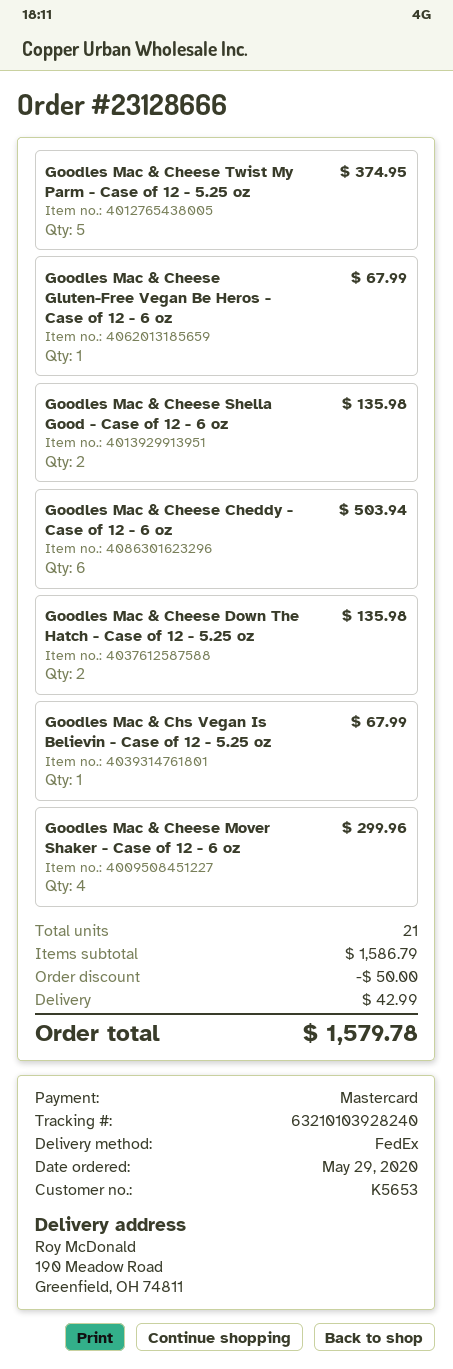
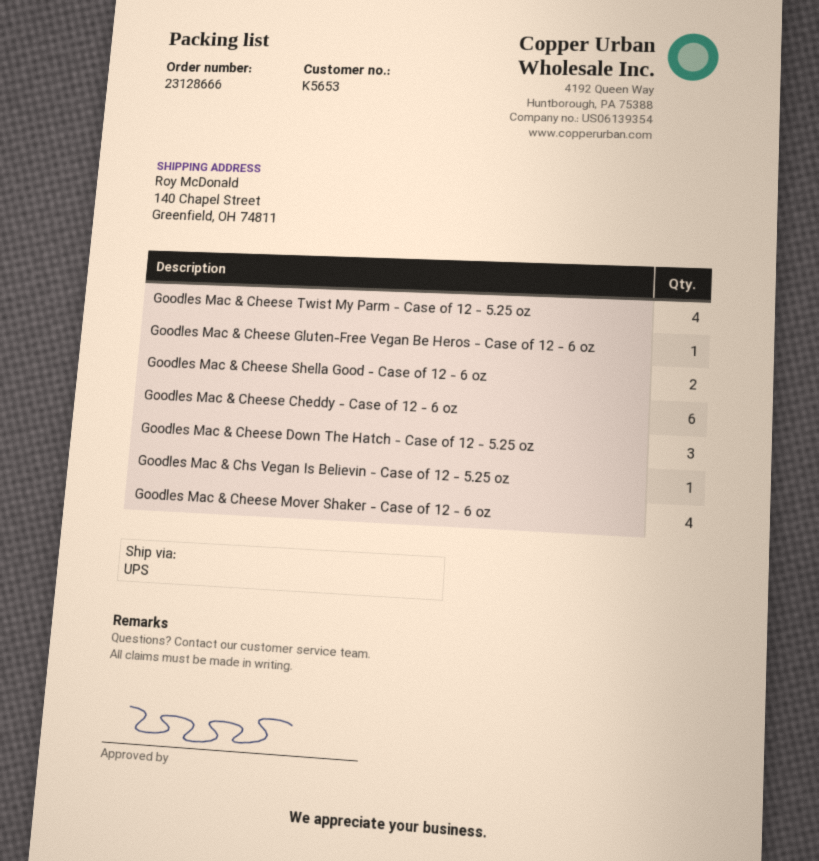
shipping method: FedEx -> UPS
ship to: 190 Meadow Road, Greenfield, OH 74811 -> 140 Chapel Street, Greenfield, OH 74811
Goodles Mac & Cheese Twist My Parm - Case of 12 - 5.25 oz: 5 -> 4
Goodles Mac & Cheese Down The Hatch - Case of 12 - 5.25 oz: 2 -> 3

